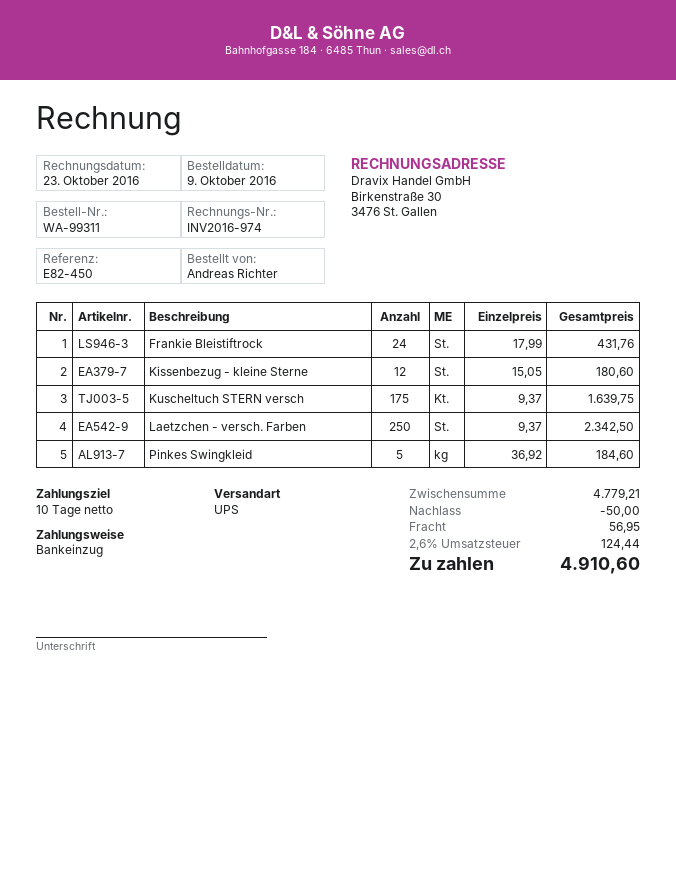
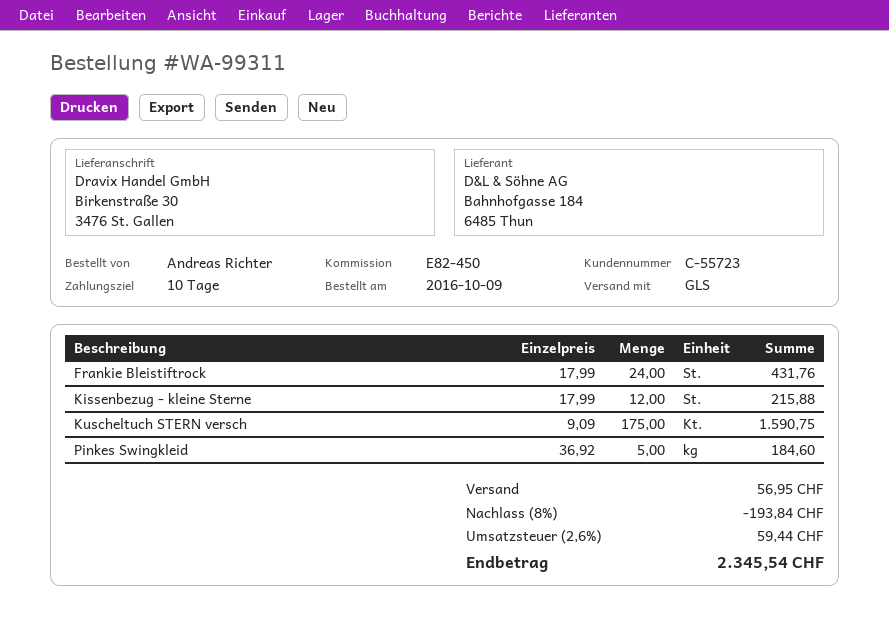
shipping method: UPS -> GLS
Kissenbezug - kleine Sterne: 12 x 15.05 = 180.60 -> 12 x 17.99 = 215.88
Kuscheltuch STERN versch: 175 x 9.37 = 1639.75 -> 175 x 9.09 = 1590.75
Laetzchen - versch. Farben: 250 x 9.37 = 2342.50 -> none
discount: 50.00 -> 193.84
tax: 2.6% = 124.44 -> 2.6% = 59.44
total: 4910.60 -> 2345.54

